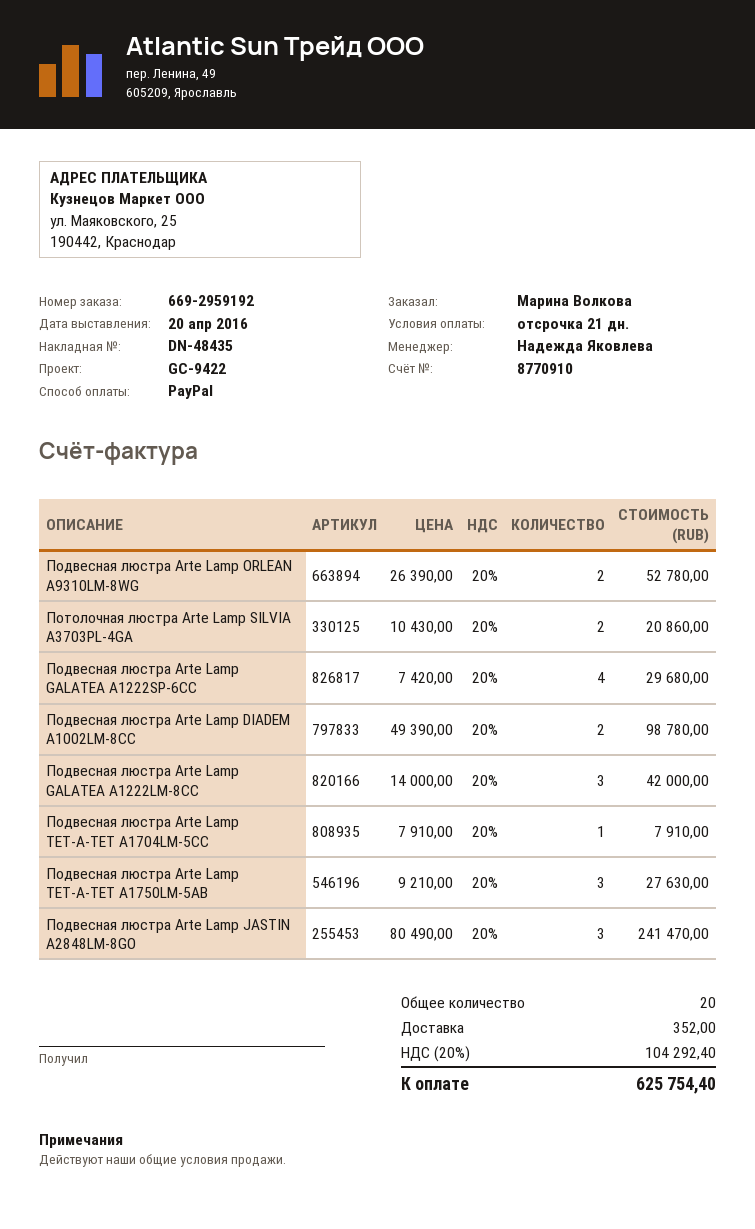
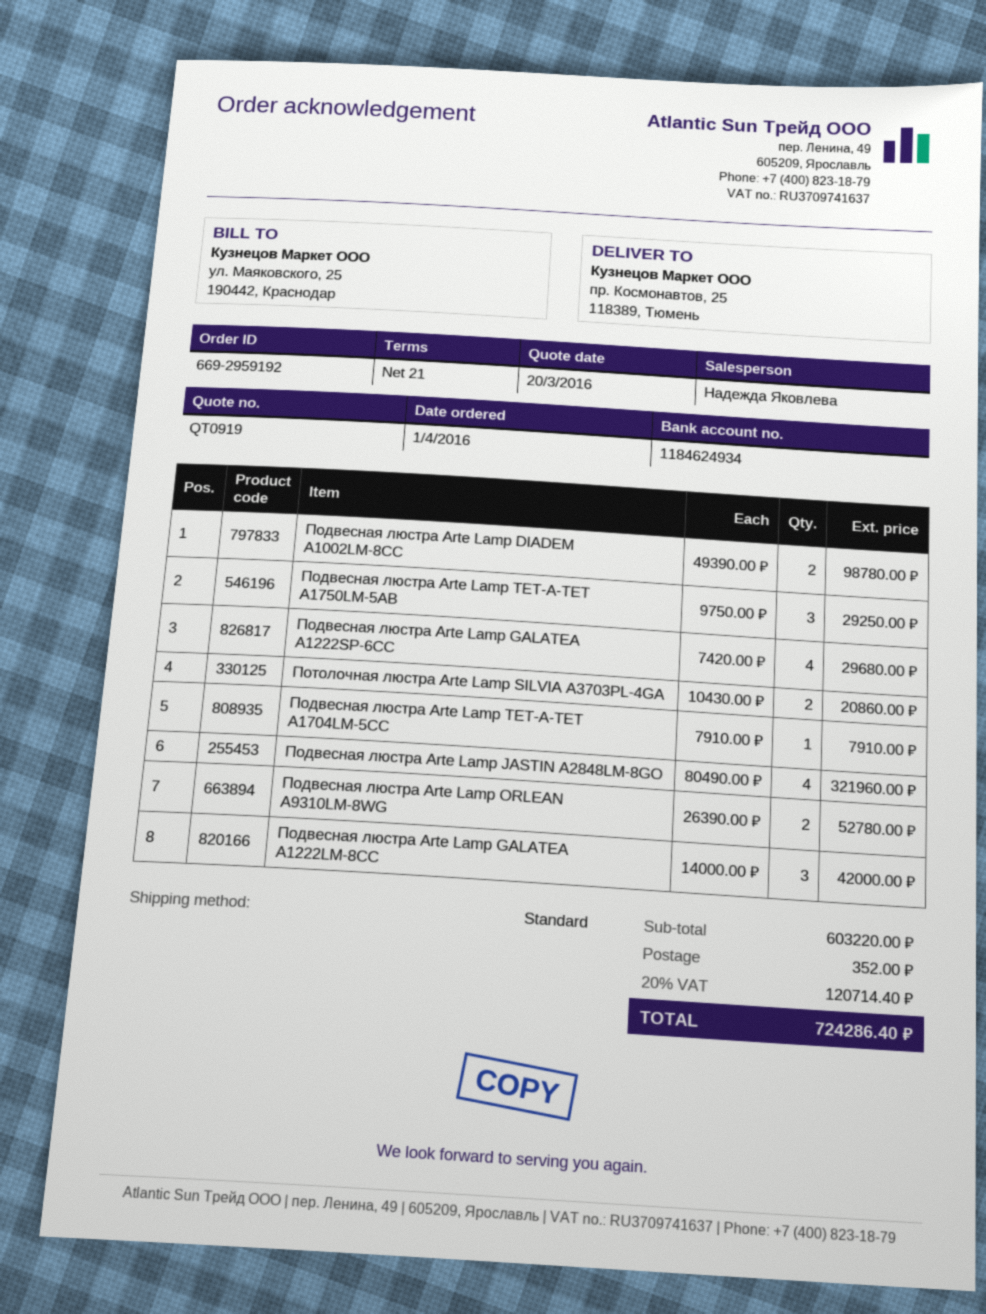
Подвесная люстра Arte Lamp TET-A-TET A1750LM-5AB: 3 x 9210.00 = 27630.00 -> 3 x 9750.00 = 29250.00
Подвесная люстра Arte Lamp JASTIN A2848LM-8GO: 3 x 80490.00 = 241470.00 -> 4 x 80490.00 = 321960.00
tax: 20% = 104292.40 -> 20% = 120714.40
total: 625754.40 -> 724286.40

